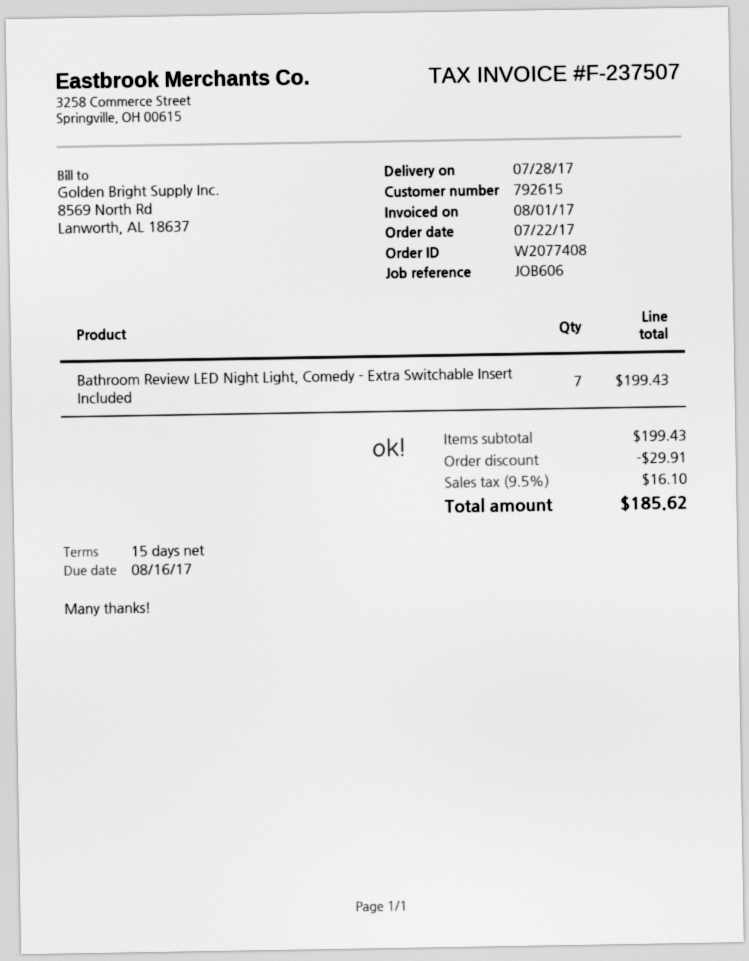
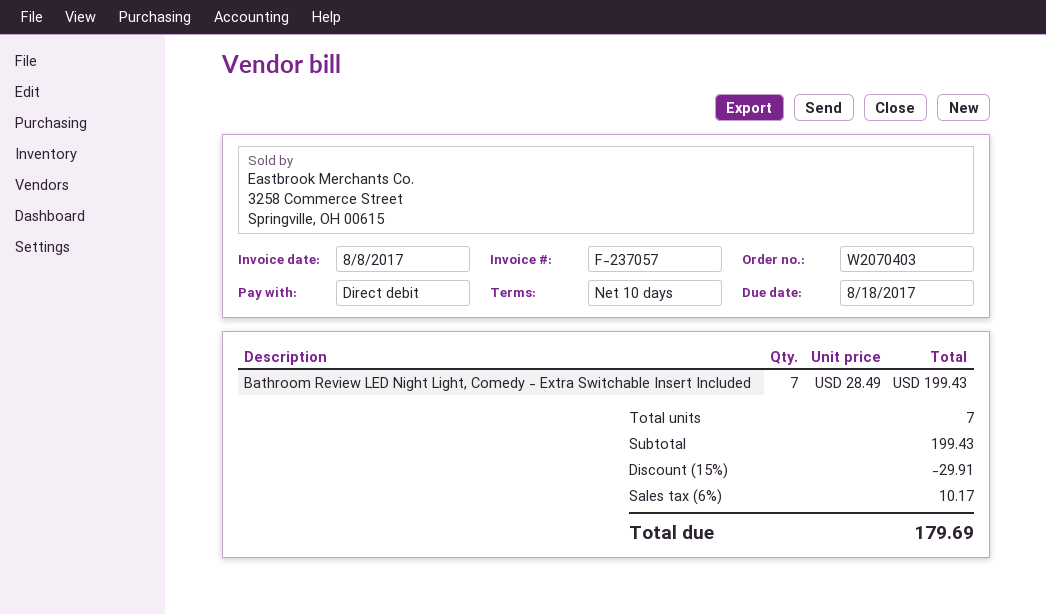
order number: W2077408 -> W2070403
invoice number: F-237507 -> F-237057
invoice date: 2017-08-01 -> 2017-08-08
payment terms: 15 days -> 10 days
due date: 2017-08-16 -> 2017-08-18
tax: 9.5% = 16.10 -> 6% = 10.17
total: 185.62 -> 179.69

